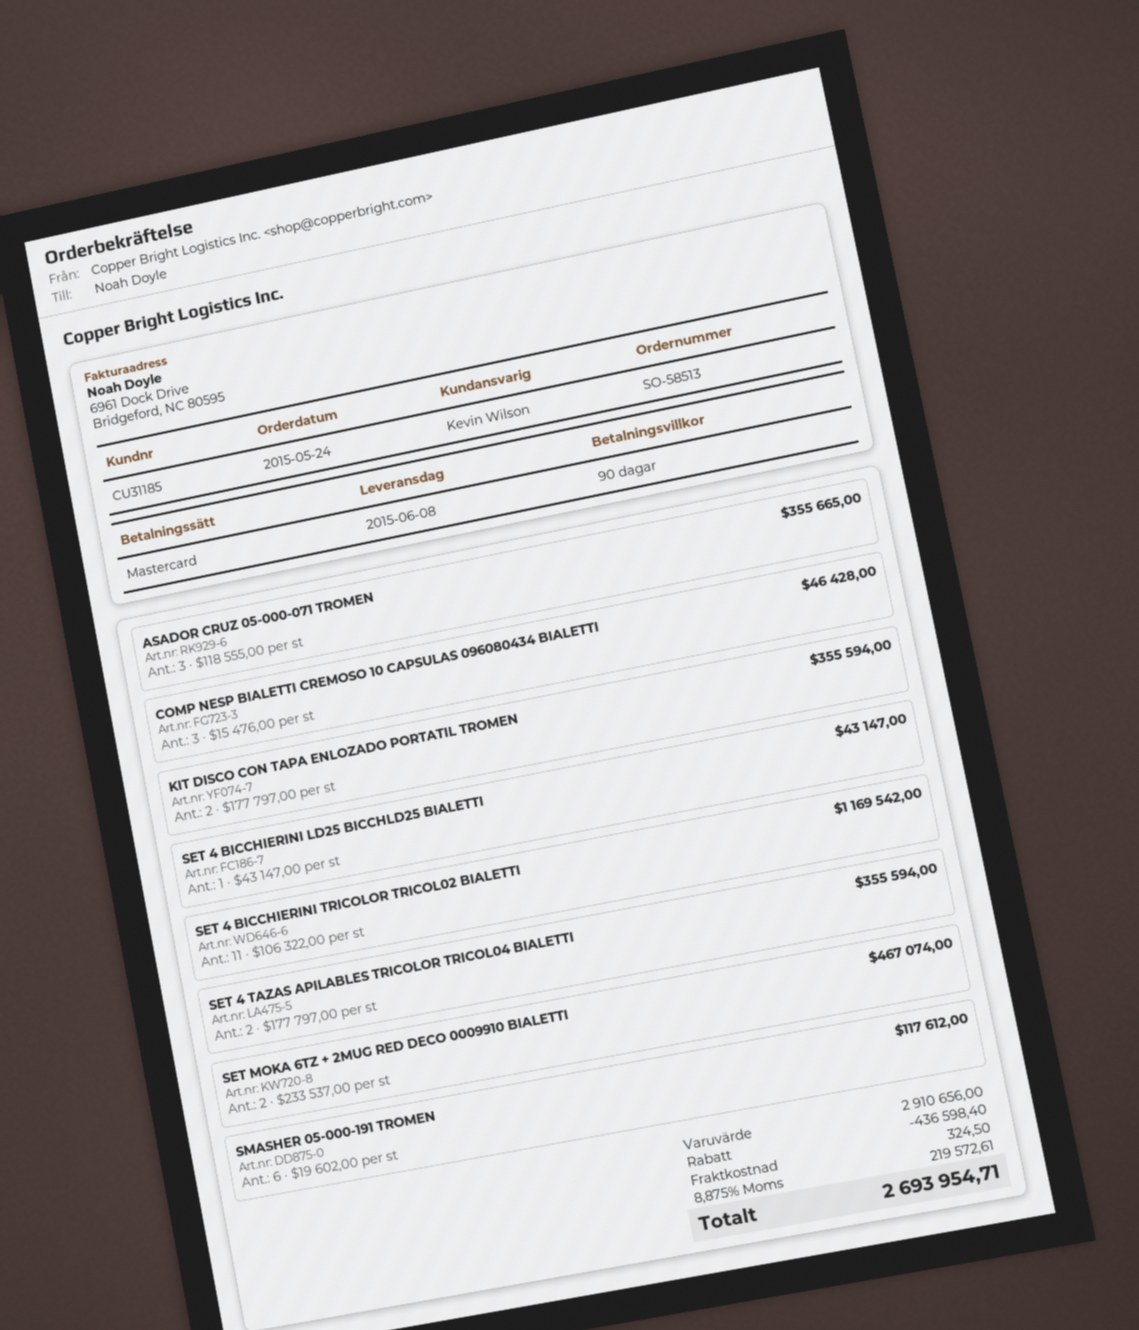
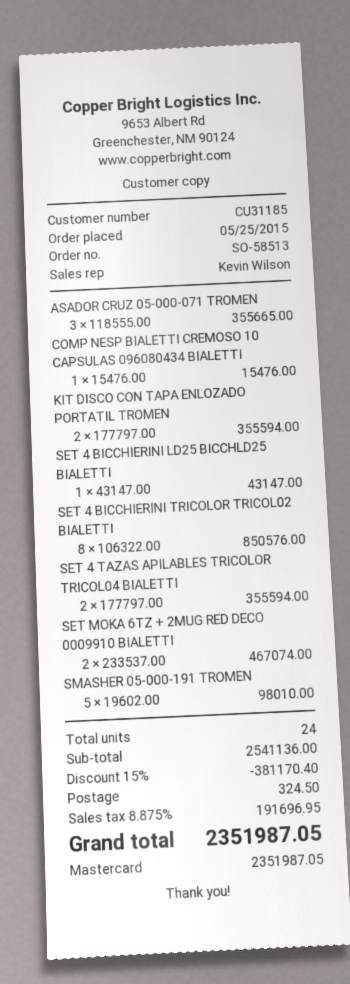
order date: 2015-05-24 -> 2015-05-25
COMP NESP BIALETTI CREMOSO 10 CAPSULAS 096080434 BIALETTI: 3 x 15476.00 = 46428.00 -> 1 x 15476.00 = 15476.00
SET 4 BICCHIERINI TRICOLOR TRICOL02 BIALETTI: 11 x 106322.00 = 1169542.00 -> 8 x 106322.00 = 850576.00
SMASHER 05-000-191 TROMEN: 6 x 19602.00 = 117612.00 -> 5 x 19602.00 = 98010.00
subtotal: 2910656.00 -> 2541136.00
discount: 436598.40 -> 381170.40
tax: 8.875% = 219572.61 -> 8.875% = 191696.95
total: 2693954.71 -> 2351987.05

